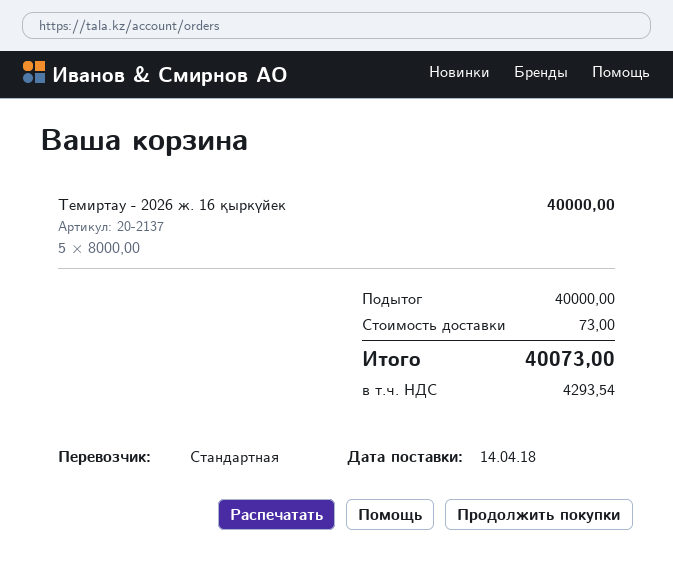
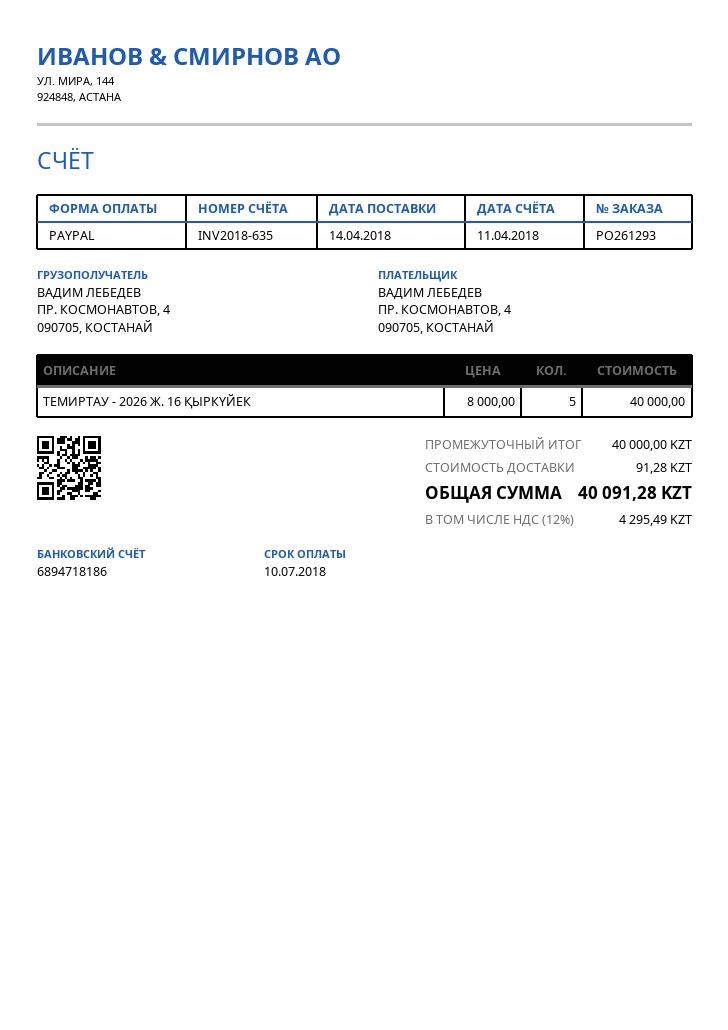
shipping: 73.00 -> 91.28
tax: 4293.54 -> 4295.49
total: 40073.00 -> 40091.28

